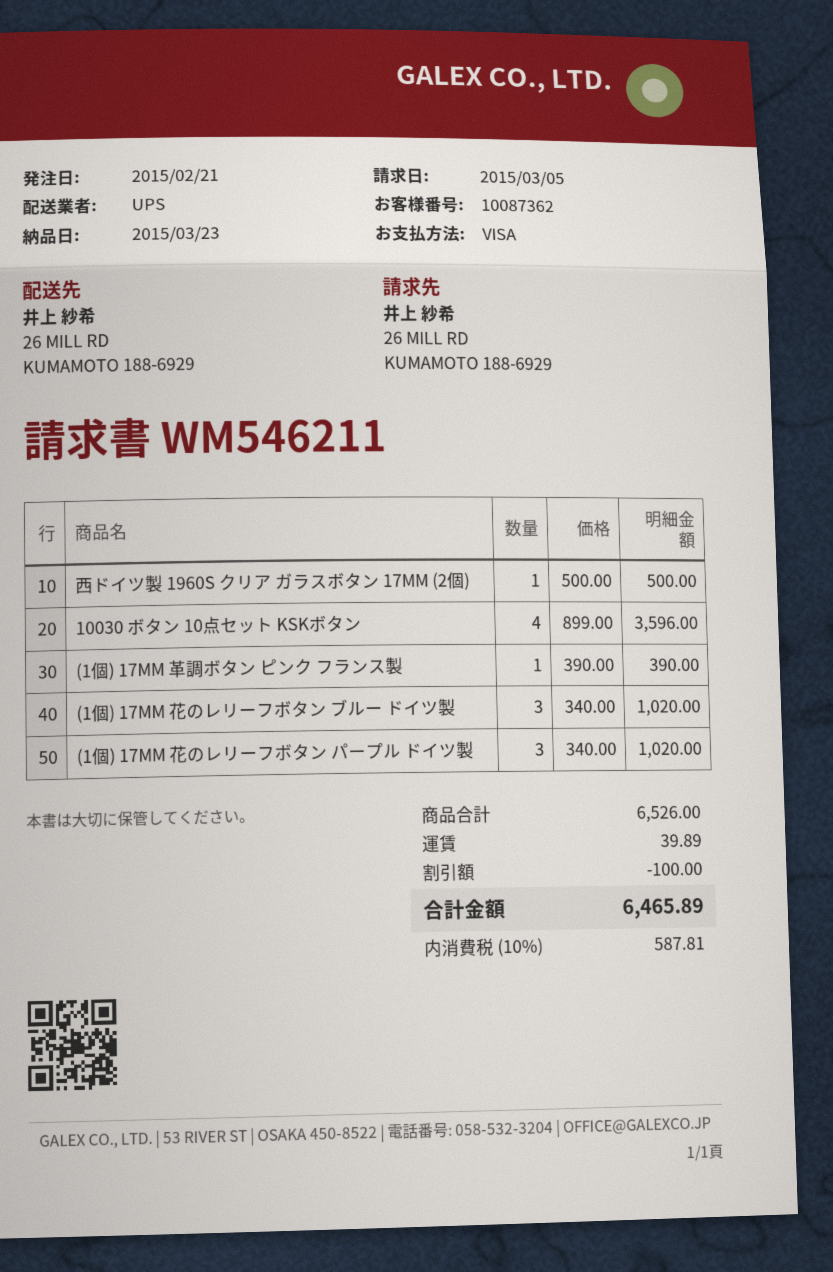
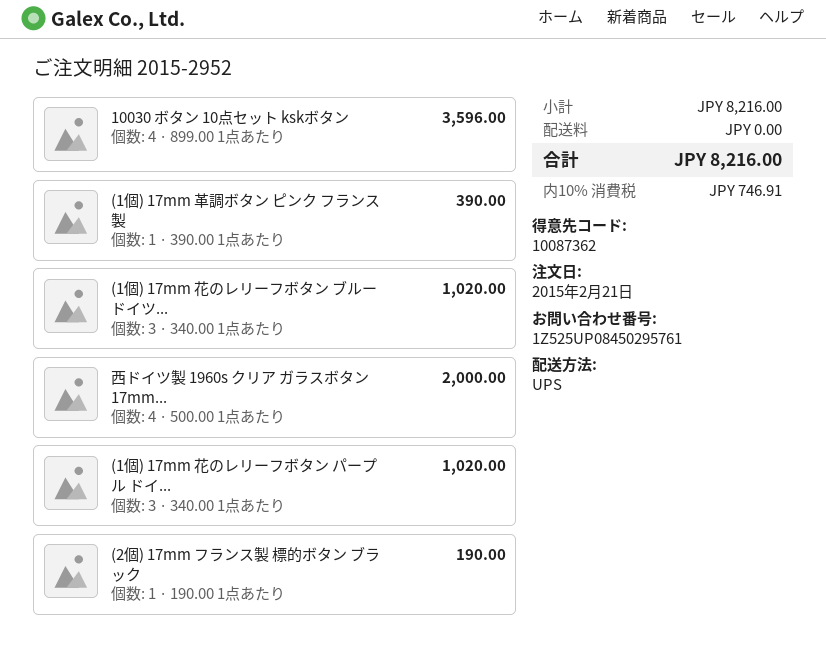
西ドイツ製 1960S クリア ガラスボタン 17MM (2個): 1 x 500.00 = 500.00 -> 4 x 500.00 = 2000.00
(2個) 17mm フランス製 標的ボタン ブラック: none -> 1 x 190.00 = 190.00
subtotal: 6526.00 -> 8216.00
discount: 100.00 -> none
shipping: 39.89 -> 0.00
tax: 10% = 587.81 -> 10% = 746.91
total: 6465.89 -> 8216.00

